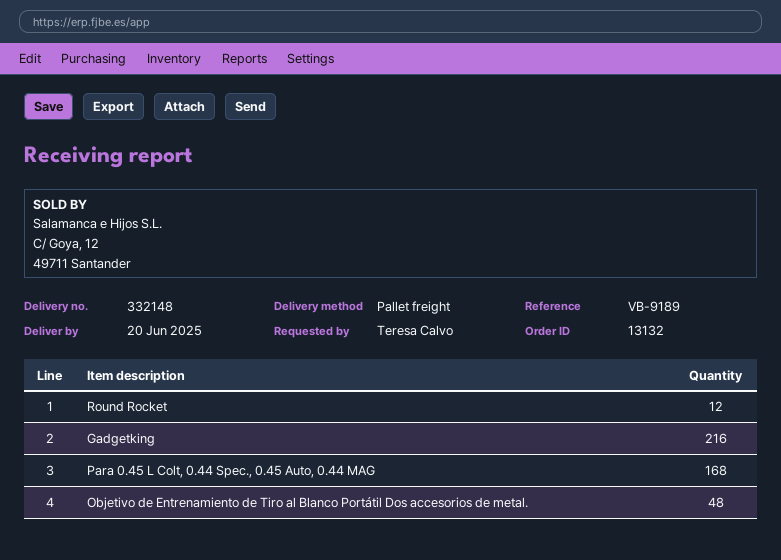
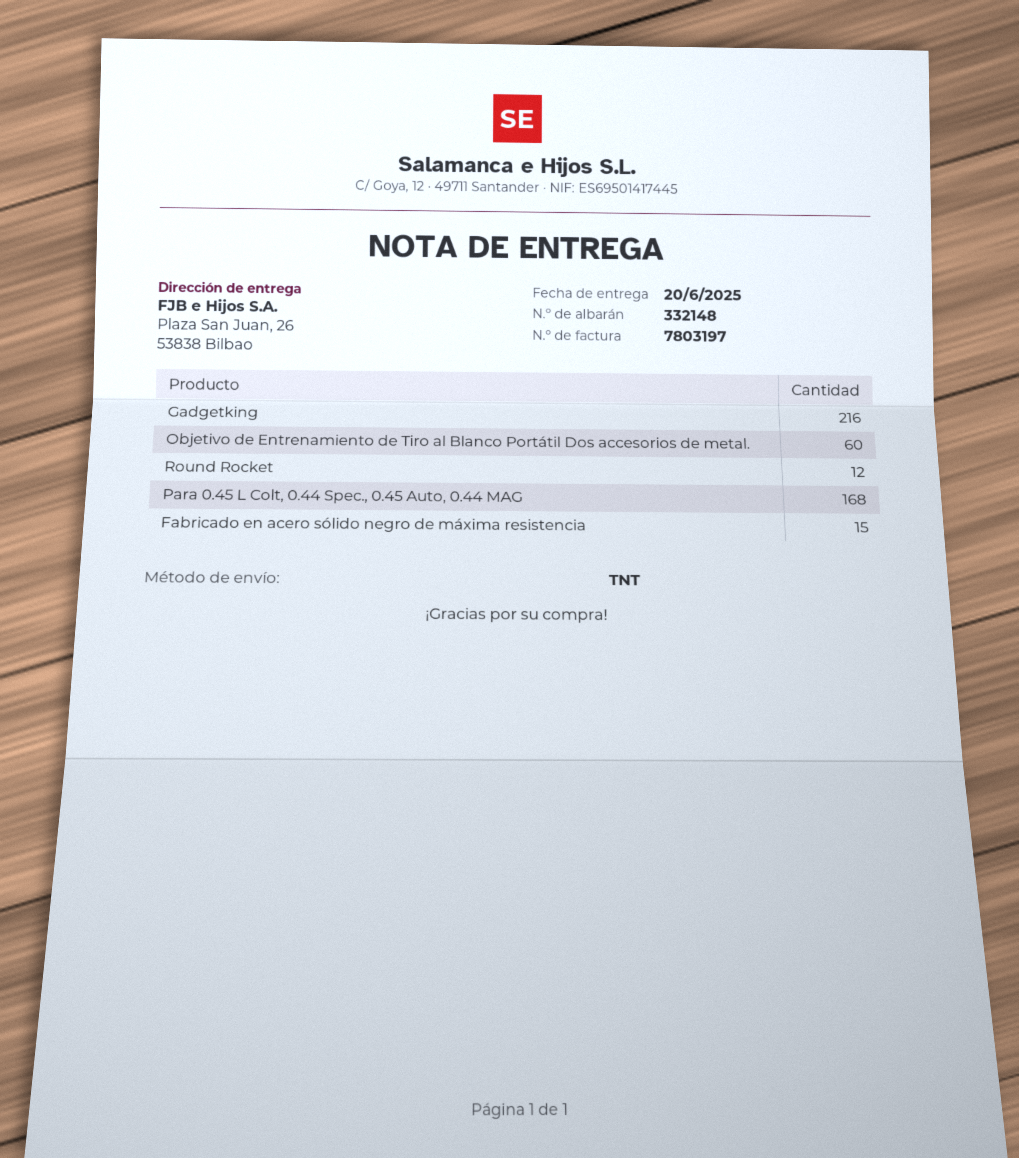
shipping method: pallet freight -> TNT
Objetivo de Entrenamiento de Tiro al Blanco Portátil Dos accesorios de metal.: 48 -> 60
Fabricado en acero sólido negro de máxima resistencia: none -> 15

